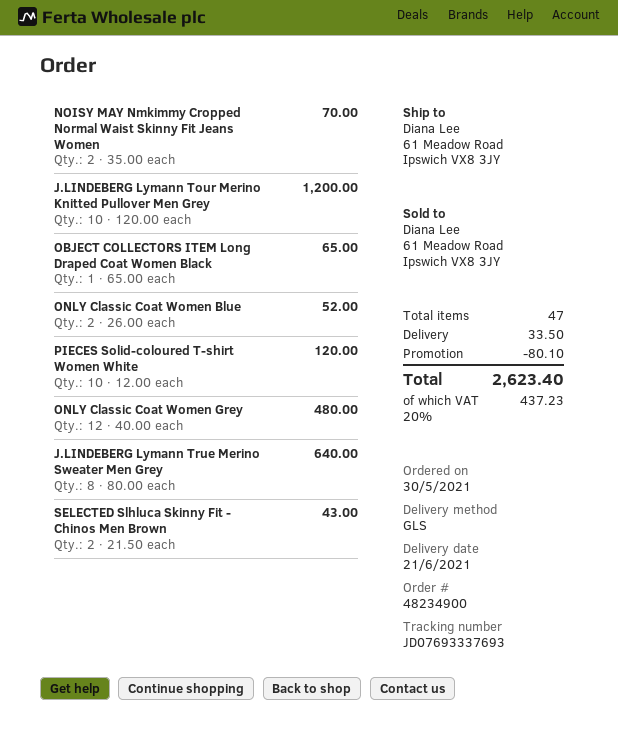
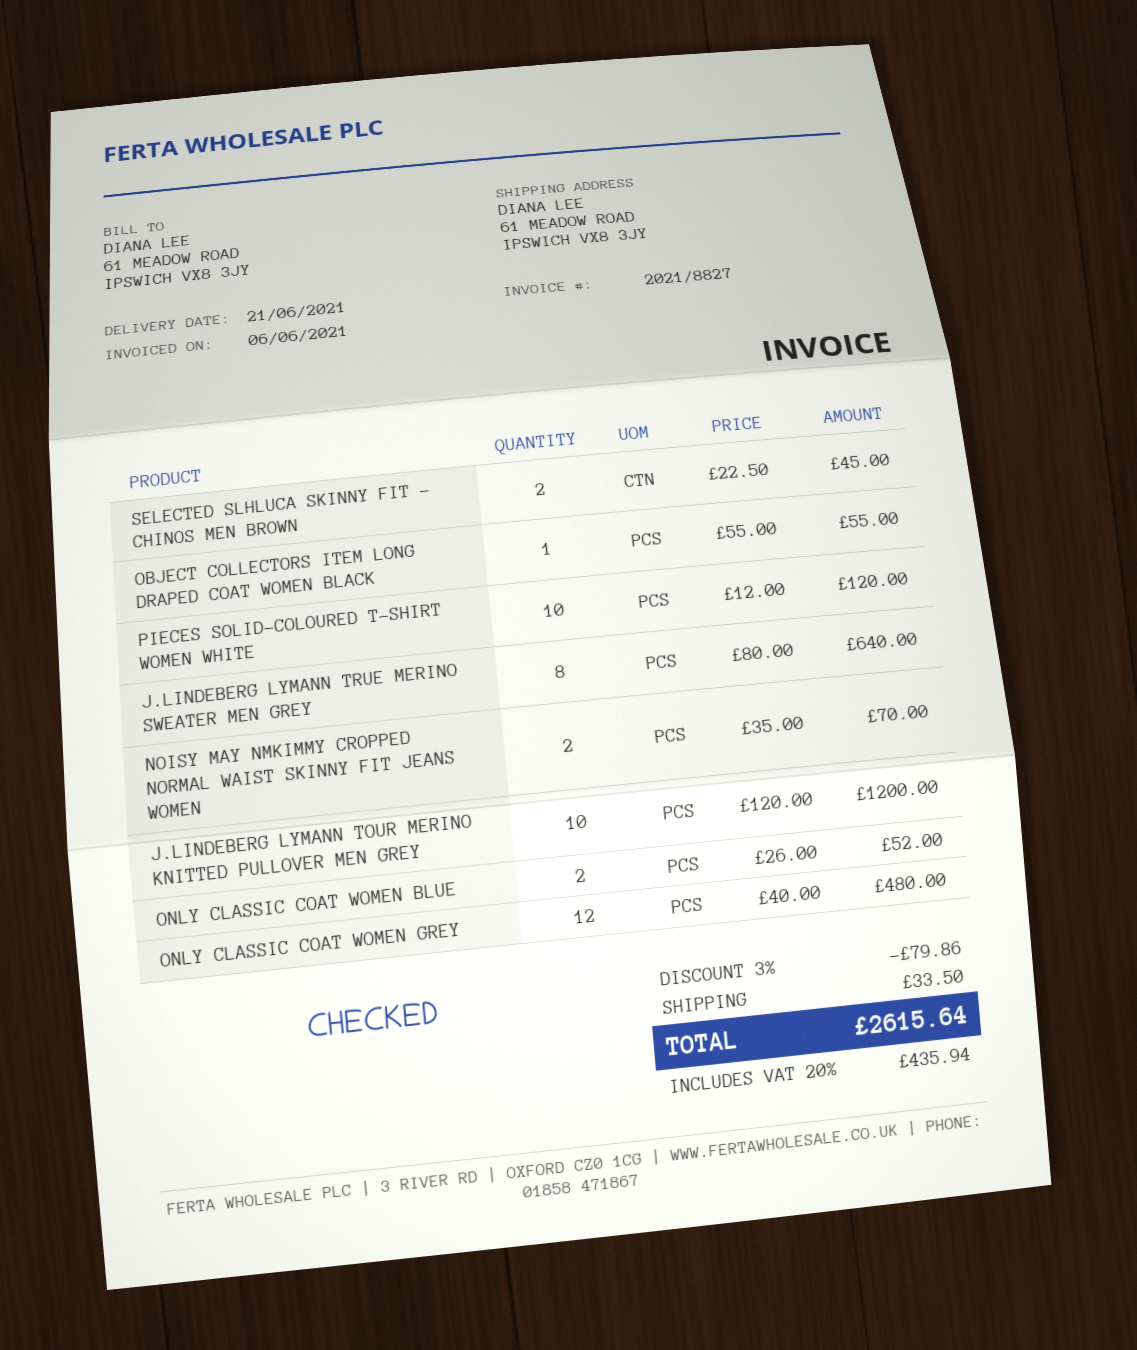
OBJECT COLLECTORS ITEM Long Draped Coat Women Black: 1 x 65.00 = 65.00 -> 1 x 55.00 = 55.00
SELECTED Slhluca Skinny Fit - Chinos Men Brown: 2 x 21.50 = 43.00 -> 2 x 22.50 = 45.00
discount: 80.10 -> 79.86
tax: 20% = 437.23 -> 20% = 435.94
total: 2623.40 -> 2615.64

